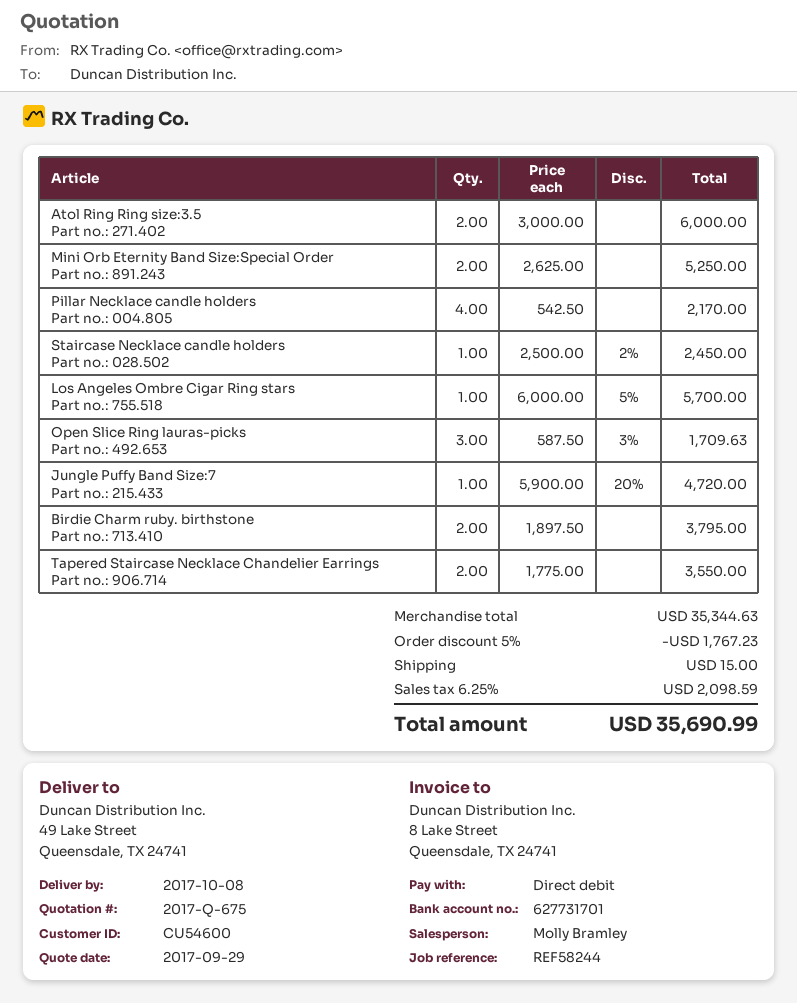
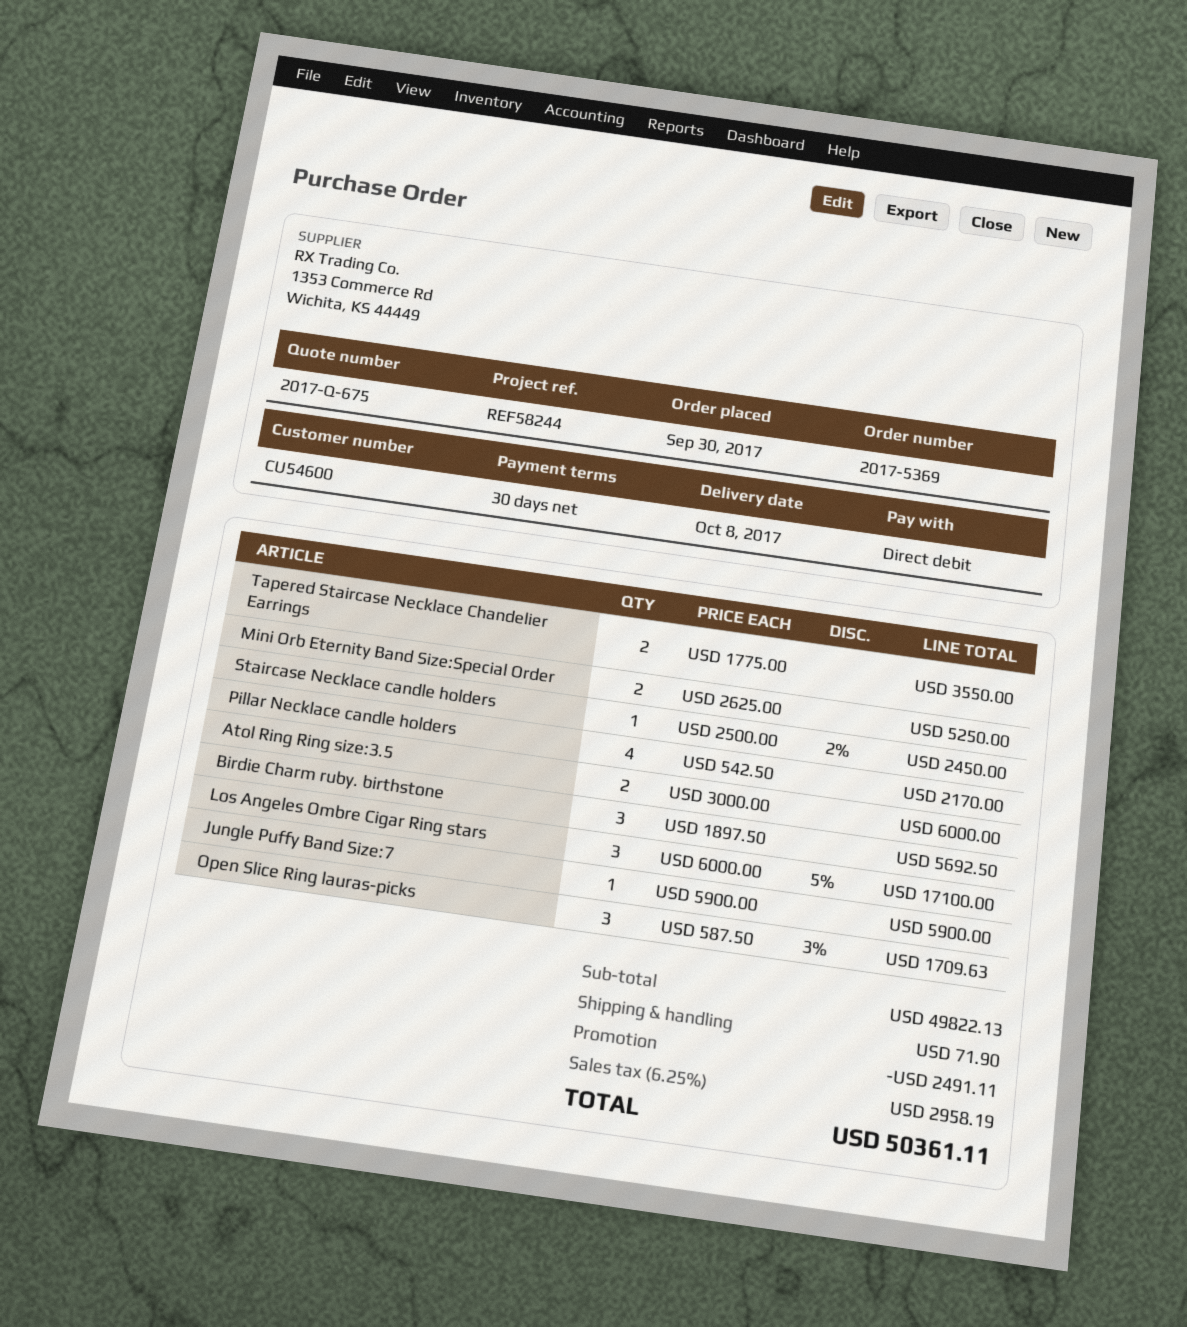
Los Angeles Ombre Cigar Ring stars: 1 x 6000.00 - 5% = 5700.00 -> 3 x 6000.00 - 5% = 17100.00
Jungle Puffy Band Size:7: 1 x 5900.00 - 20% = 4720.00 -> 1 x 5900.00 = 5900.00
Birdie Charm ruby. birthstone: 2 x 1897.50 = 3795.00 -> 3 x 1897.50 = 5692.50
subtotal: 35344.63 -> 49822.13
discount: 1767.23 -> 2491.11
shipping: 15.00 -> 71.90
tax: 6.25% = 2098.59 -> 6.25% = 2958.19
total: 35690.99 -> 50361.11

